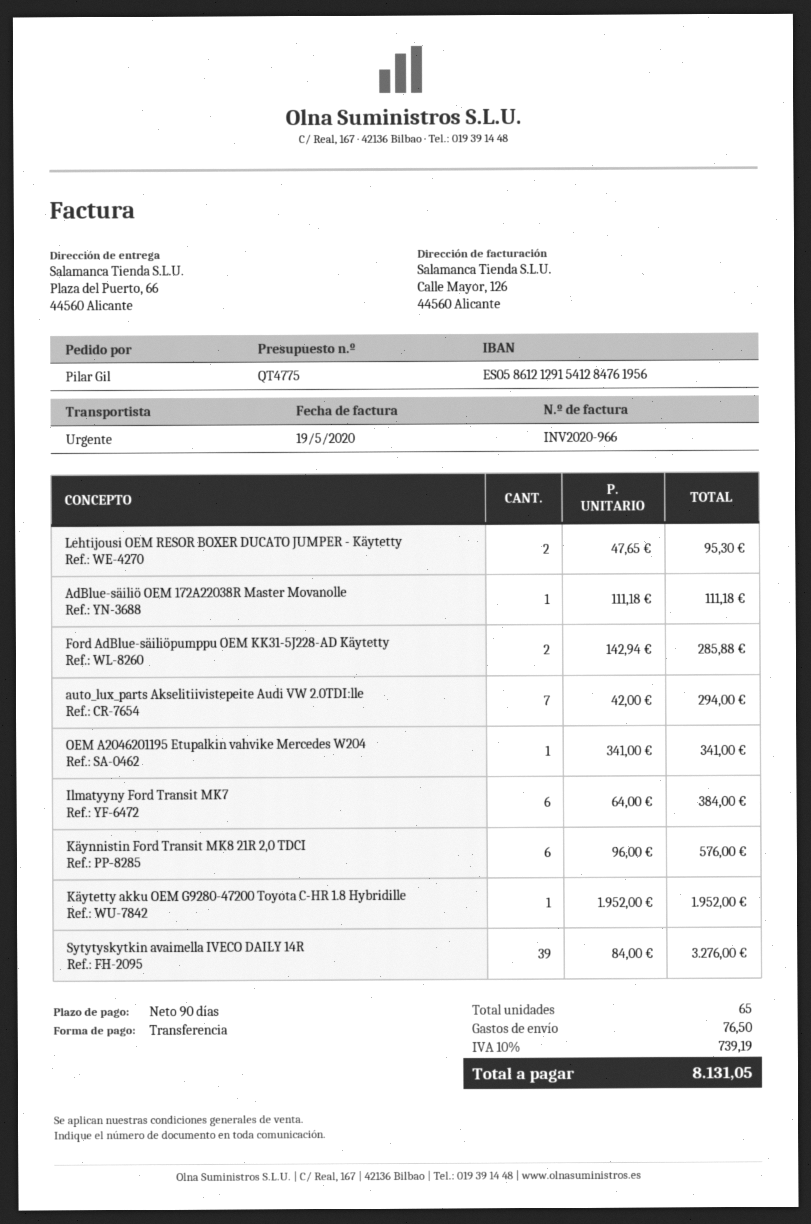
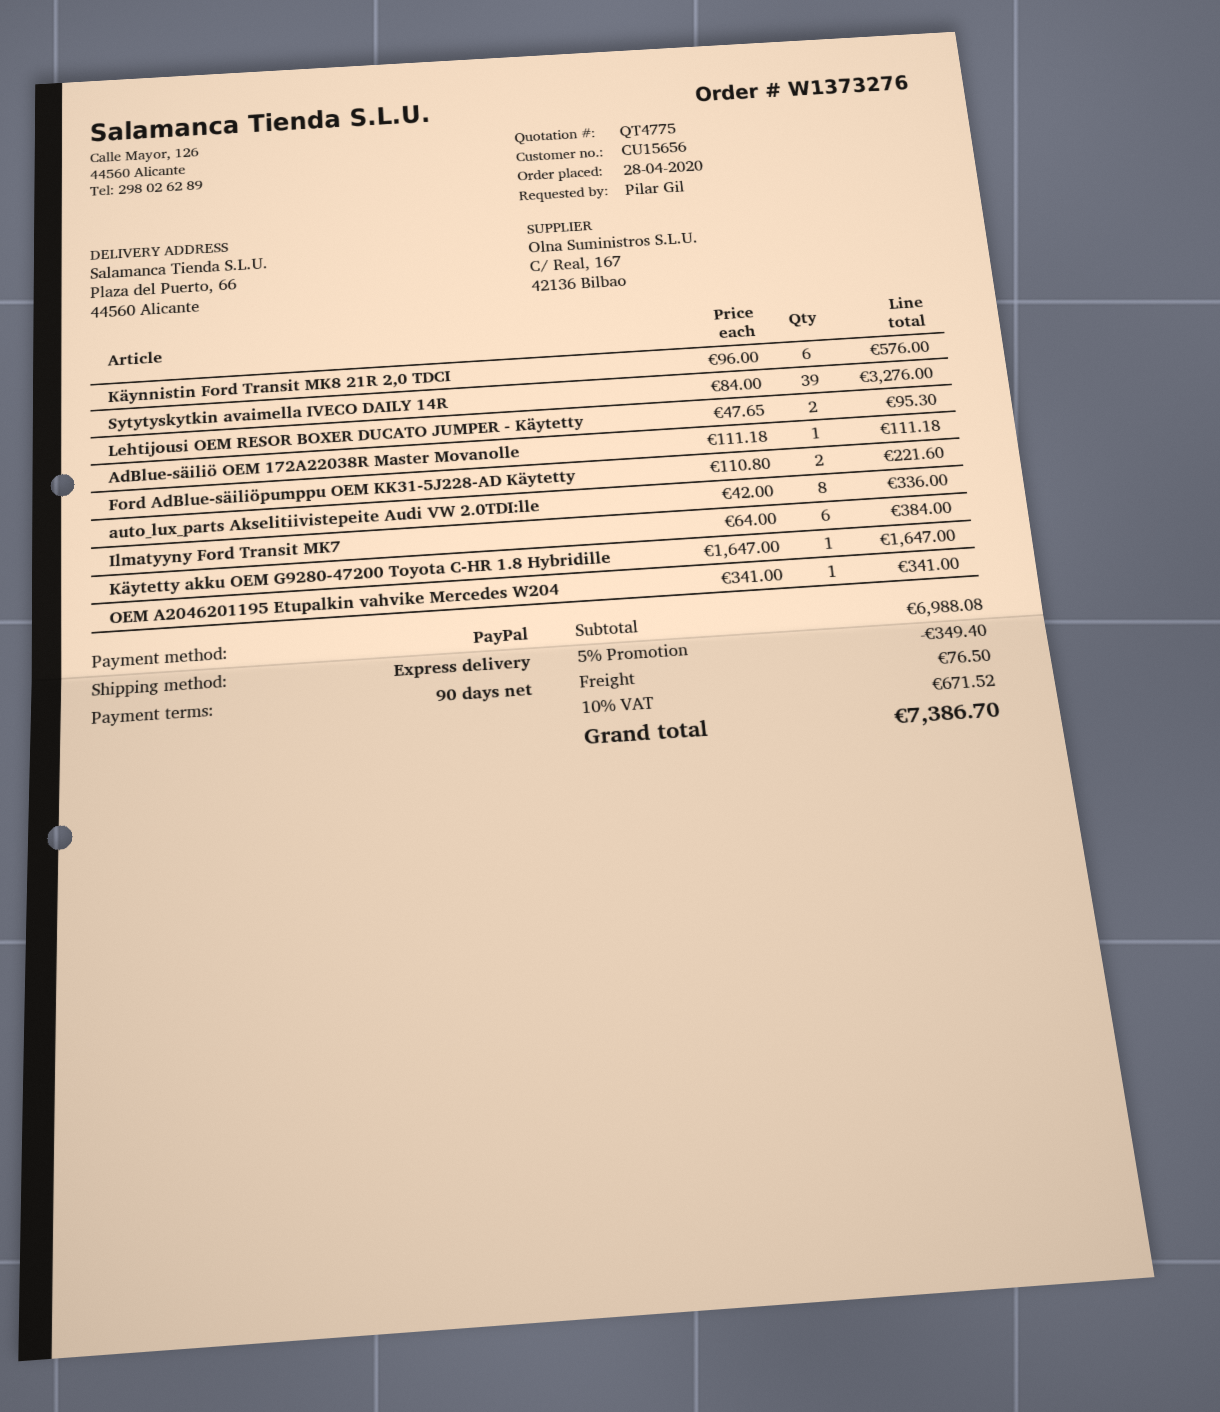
payment method: bank transfer -> PayPal
Ford AdBlue-säiliöpumppu OEM KK31-5J228-AD Käytetty: 2 x 142.94 = 285.88 -> 2 x 110.80 = 221.60
auto_lux_parts Akselitiivistepeite Audi VW 2.0TDI:lle: 7 x 42.00 = 294.00 -> 8 x 42.00 = 336.00
Käytetty akku OEM G9280-47200 Toyota C-HR 1.8 Hybridille: 1 x 1952.00 = 1952.00 -> 1 x 1647.00 = 1647.00
discount: none -> 5% = 349.40
tax: 10% = 739.19 -> 10% = 671.52
total: 8131.05 -> 7386.70

